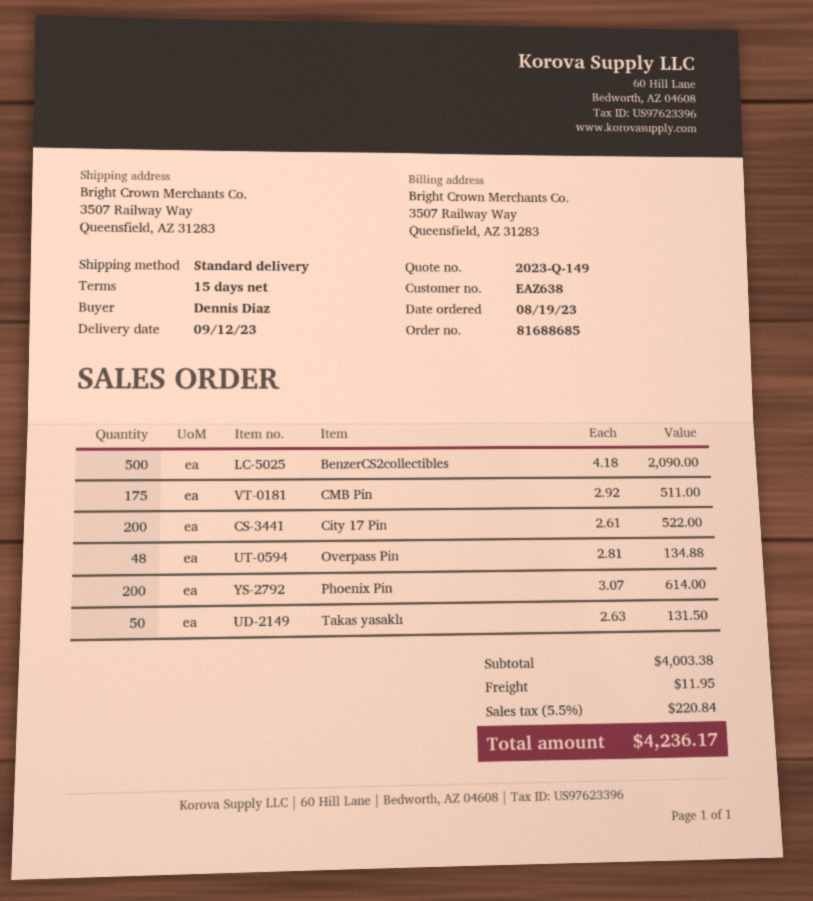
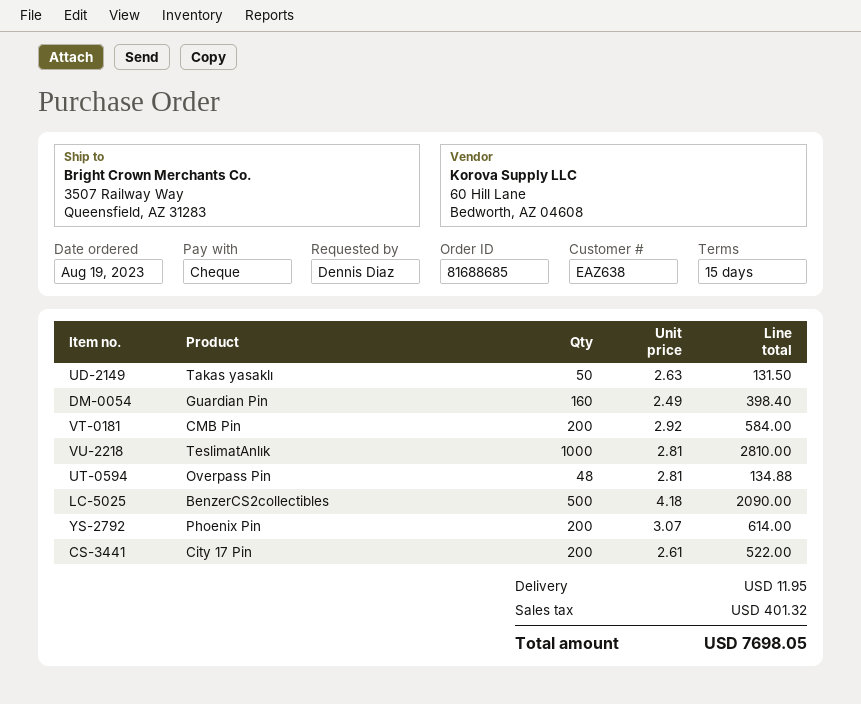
CMB Pin: 175 x 2.92 = 511.00 -> 200 x 2.92 = 584.00
Guardian Pin: none -> 160 x 2.49 = 398.40
TeslimatAnlık: none -> 1000 x 2.81 = 2810.00
tax: 220.84 -> 401.32
total: 4236.17 -> 7698.05

